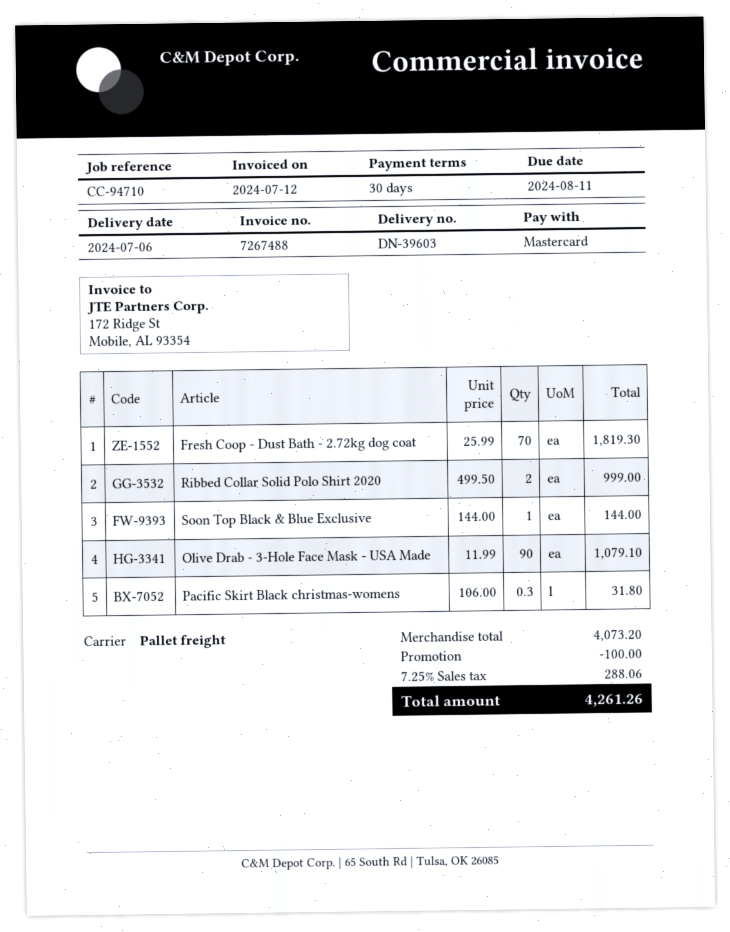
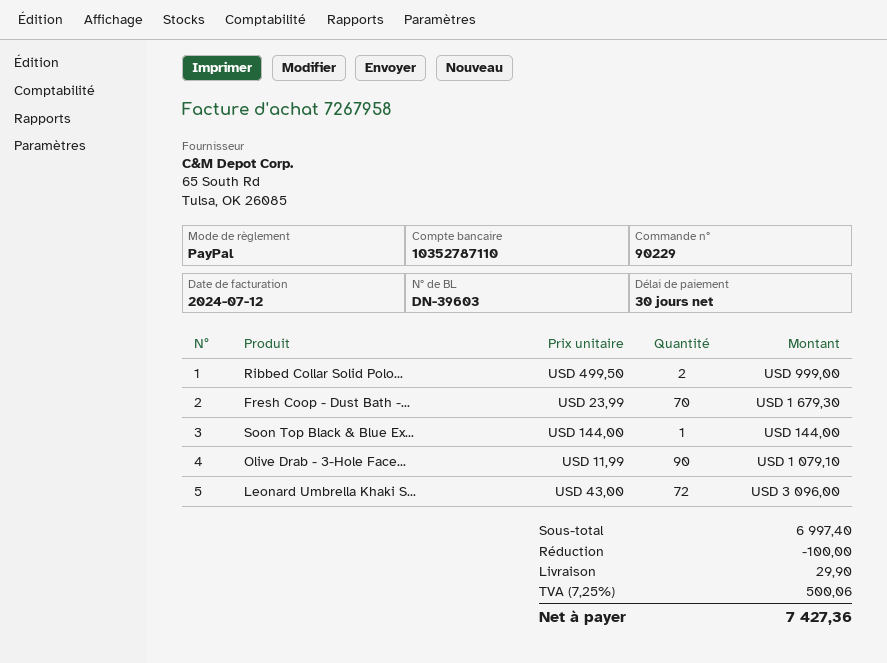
invoice number: 7267488 -> 7267958
payment method: Mastercard -> PayPal
Fresh Coop - Dust Bath - 2.72kg dog coat: 70 x 25.99 = 1819.30 -> 70 x 23.99 = 1679.30
Pacific Skirt Black christmas-womens: 0.3 x 106.00 = 31.80 -> none
Leonard Umbrella Khaki S...: none -> 72 x 43.00 = 3096.00
subtotal: 4073.20 -> 6997.40
shipping: none -> 29.90
tax: 7.25% = 288.06 -> 7.25% = 500.06
total: 4261.26 -> 7427.36

